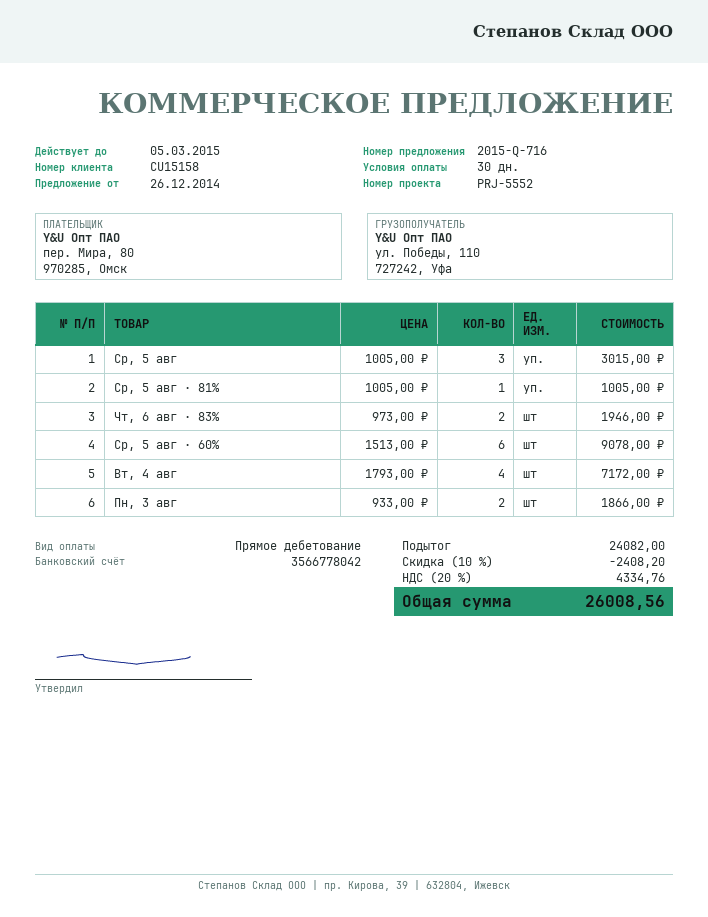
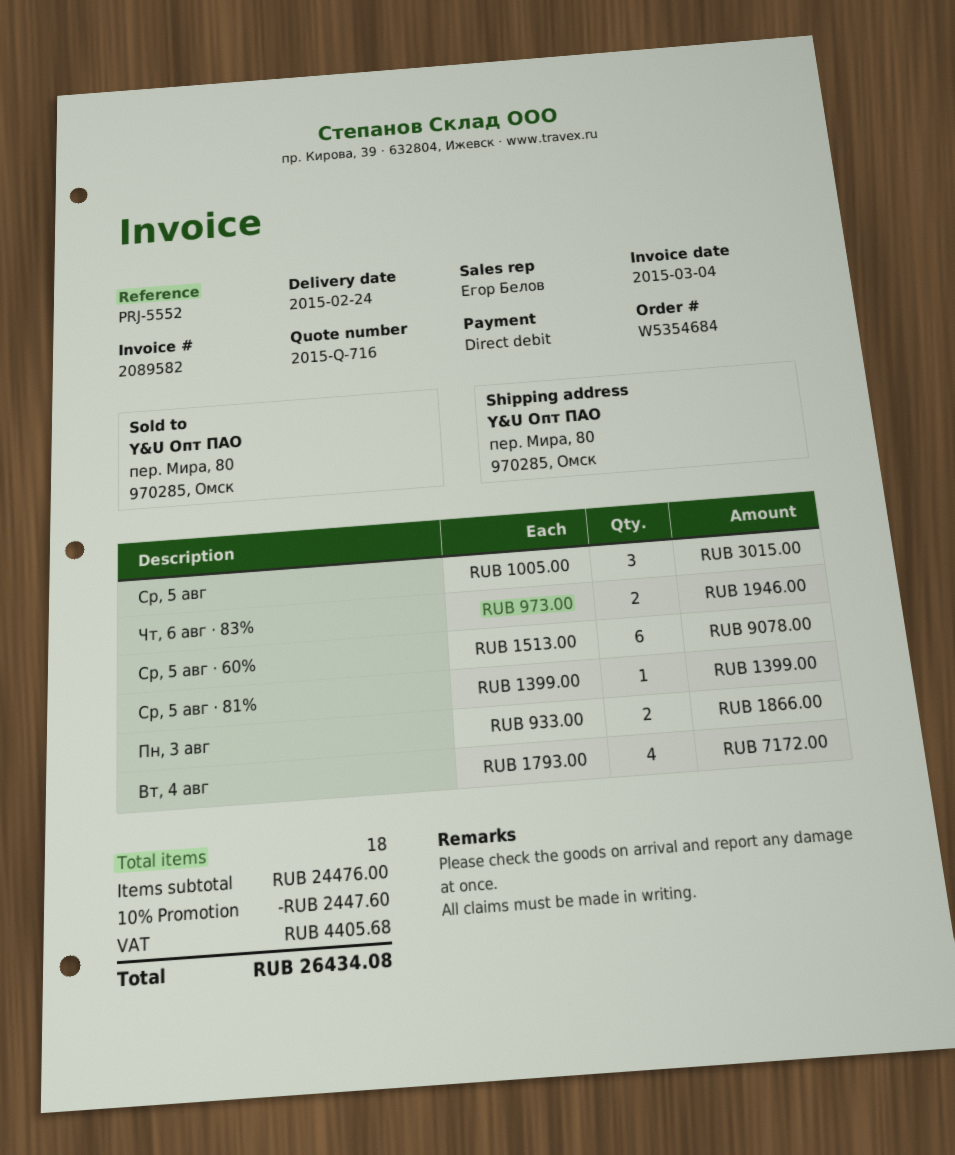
ship to: ул. Победы, 110, 727242, Уфа -> пер. Мира, 80, 970285, Омск
Ср, 5 авг · 81%: 1 x 1005.00 = 1005.00 -> 1 x 1399.00 = 1399.00
subtotal: 24082.00 -> 24476.00
discount: 10% = 2408.20 -> 10% = 2447.60
tax: 4334.76 -> 4405.68
total: 26008.56 -> 26434.08

